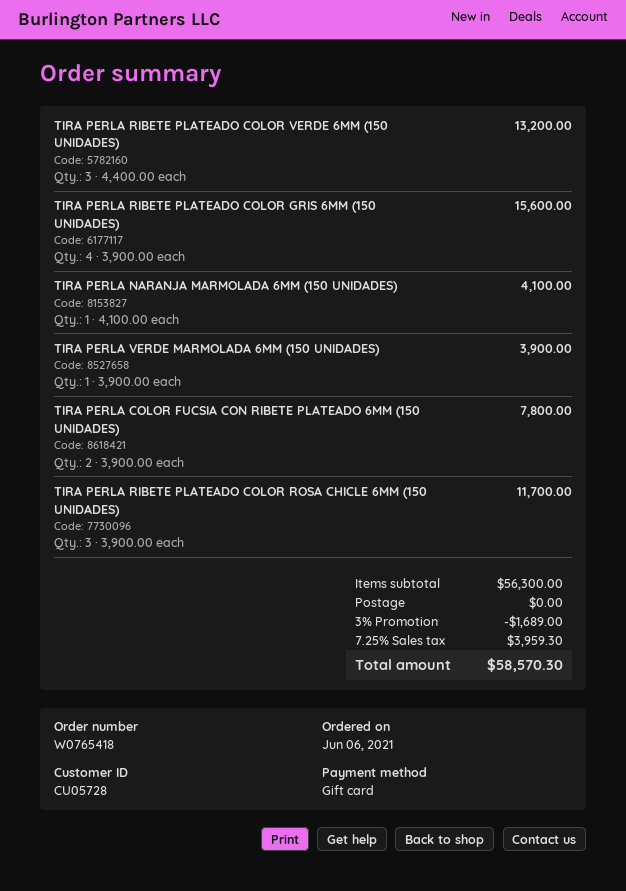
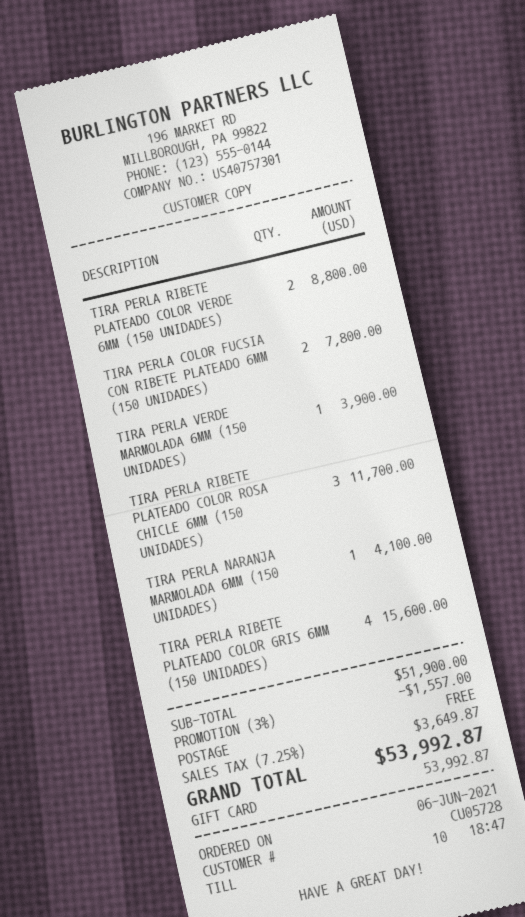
TIRA PERLA RIBETE PLATEADO COLOR VERDE 6MM (150 UNIDADES): 3 for 13200.00 -> 2 for 8800.00
subtotal: 56300.00 -> 51900.00
discount: 3% = 1689.00 -> 3% = 1557.00
tax: 7.25% = 3959.30 -> 7.25% = 3649.87
total: 58570.30 -> 53992.87

